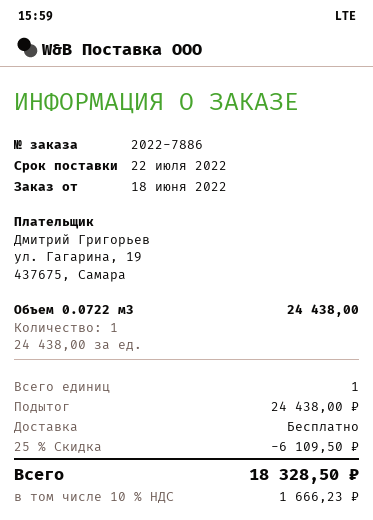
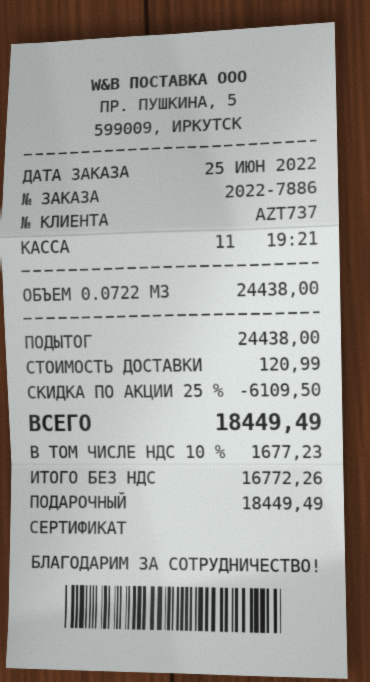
order date: 2022-06-18 -> 2022-06-25
shipping: 0.00 -> 120.99
tax: 10% = 1666.23 -> 10% = 1677.23
total: 18328.50 -> 18449.49

